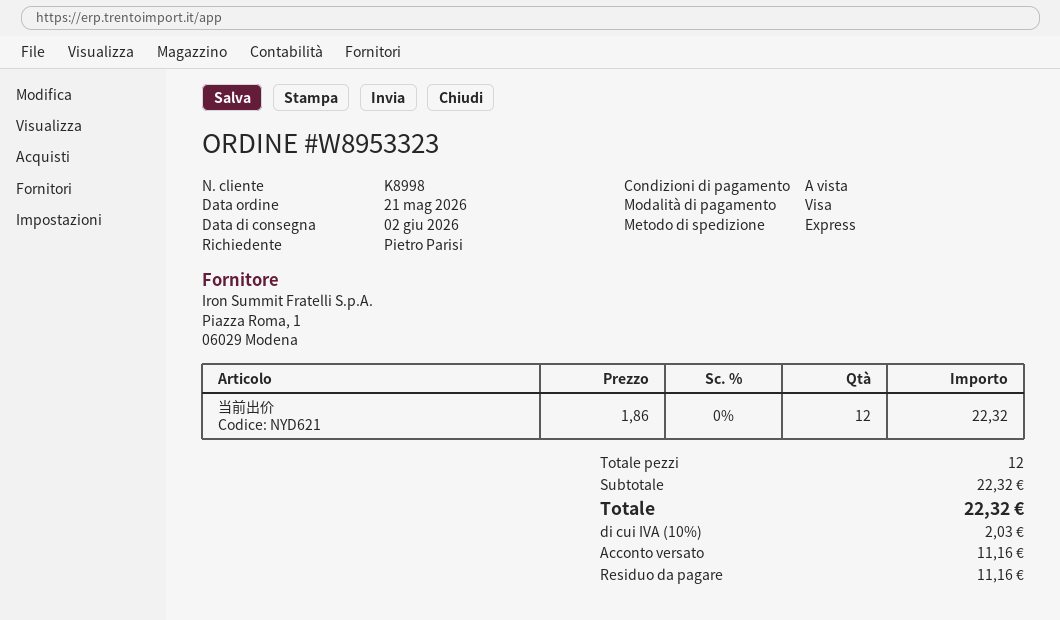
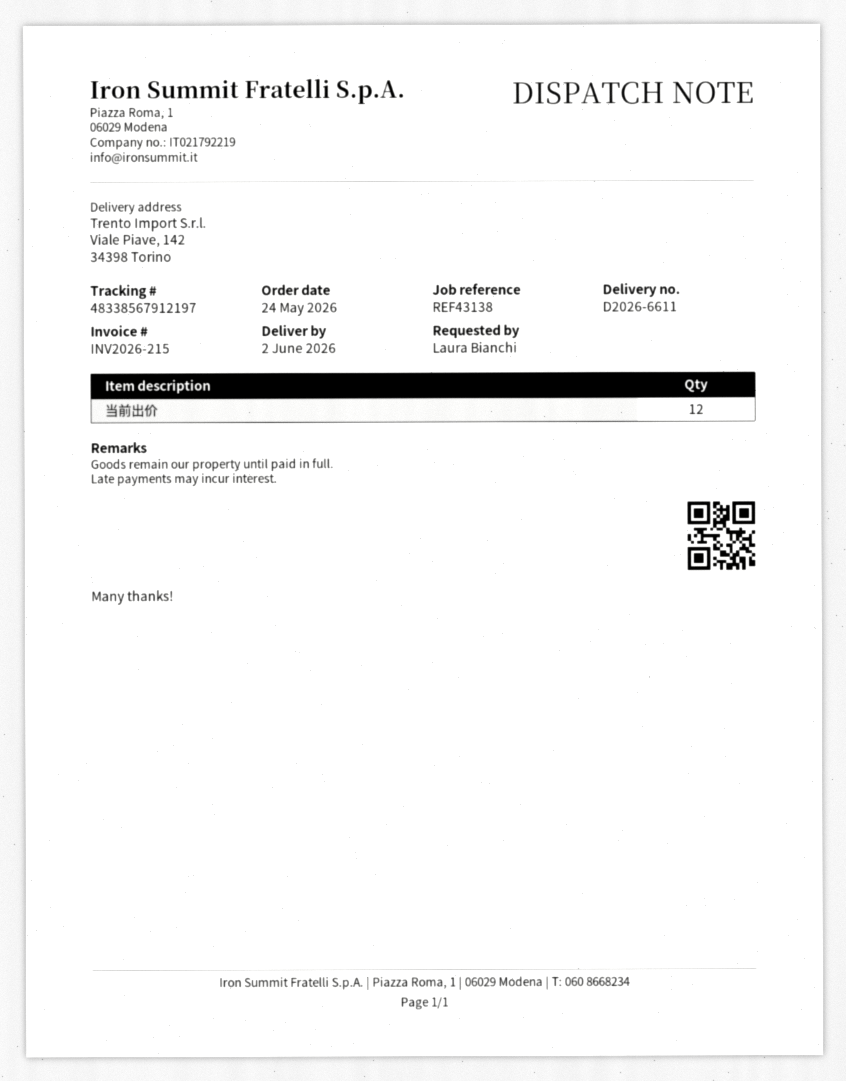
order date: 2026-05-21 -> 2026-05-24
ordered by: Pietro Parisi -> Laura Bianchi

